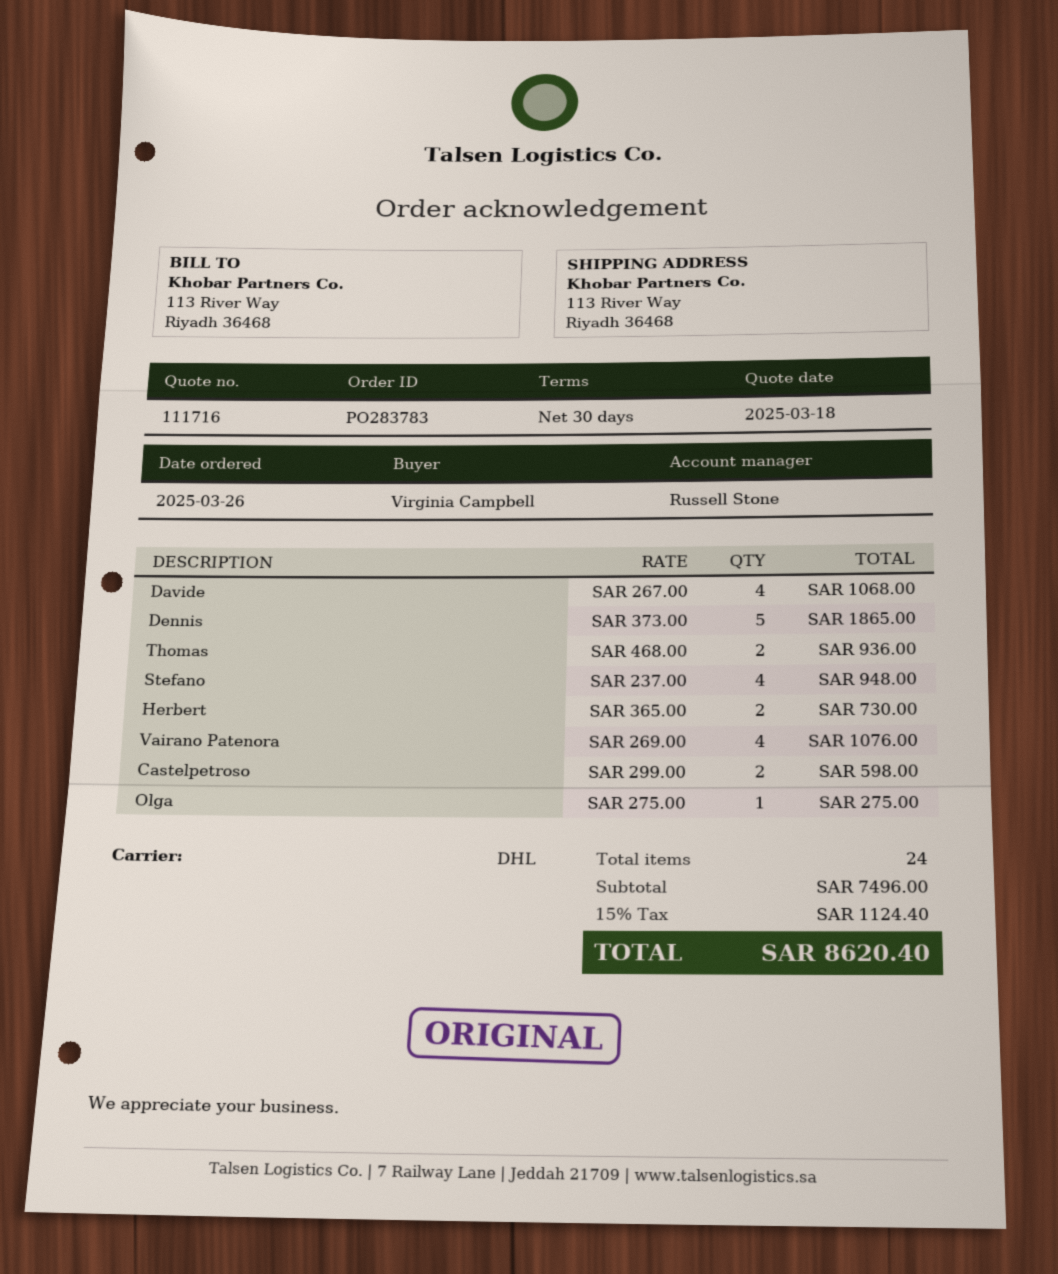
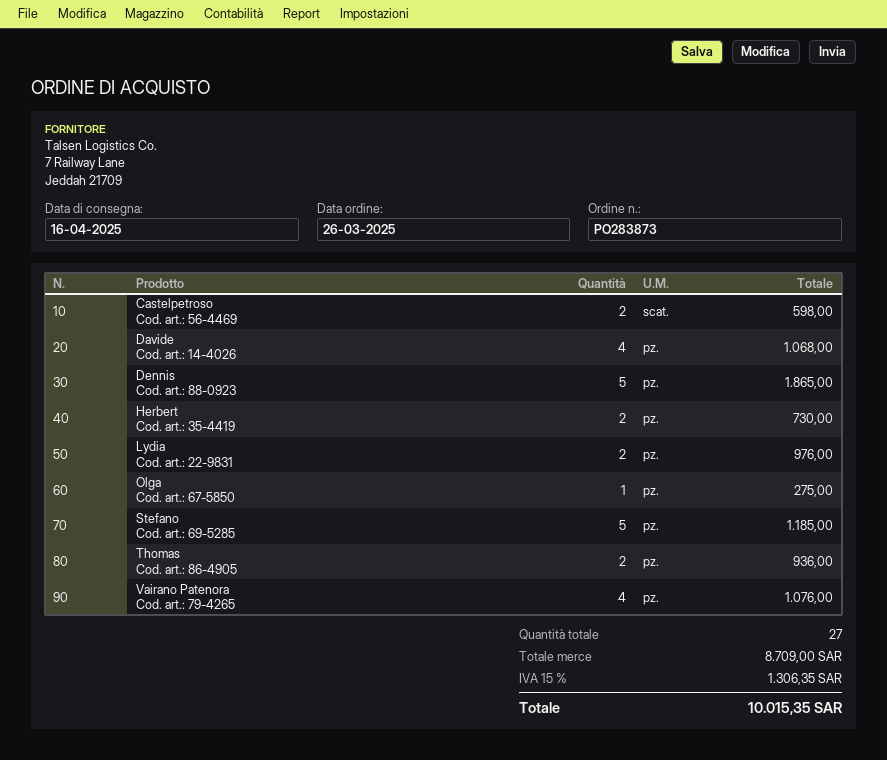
order number: PO283783 -> PO283873
Stefano: 4 for 948.00 -> 5 for 1185.00
Lydia: none -> 2 for 976.00
total quantity: 24 -> 27
subtotal: 7496.00 -> 8709.00
tax: 15% = 1124.40 -> 15% = 1306.35
total: 8620.40 -> 10015.35

